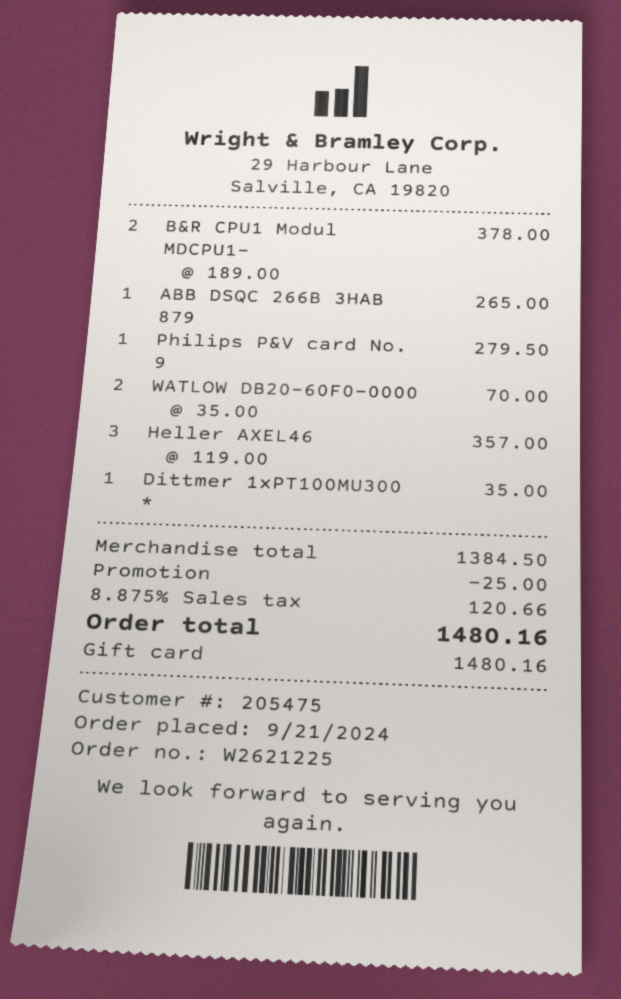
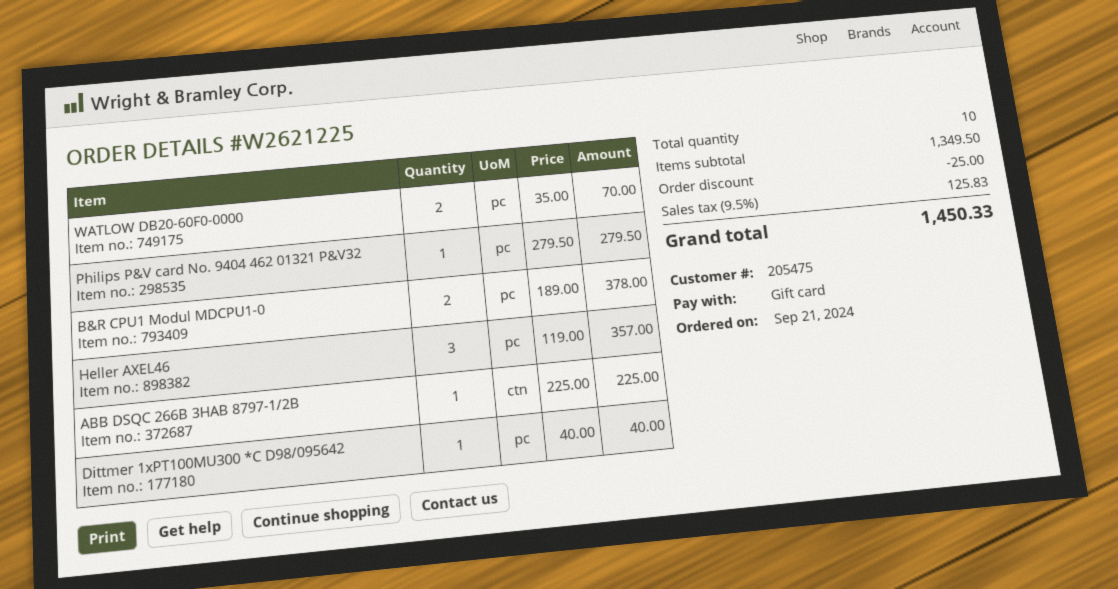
ABB DSQC 266B 3HAB 879: 1 x 265.00 = 265.00 -> 1 x 225.00 = 225.00
Dittmer 1xPT100MU300 *: 1 x 35.00 = 35.00 -> 1 x 40.00 = 40.00
subtotal: 1384.50 -> 1349.50
tax: 8.875% = 120.66 -> 9.5% = 125.83
total: 1480.16 -> 1450.33

